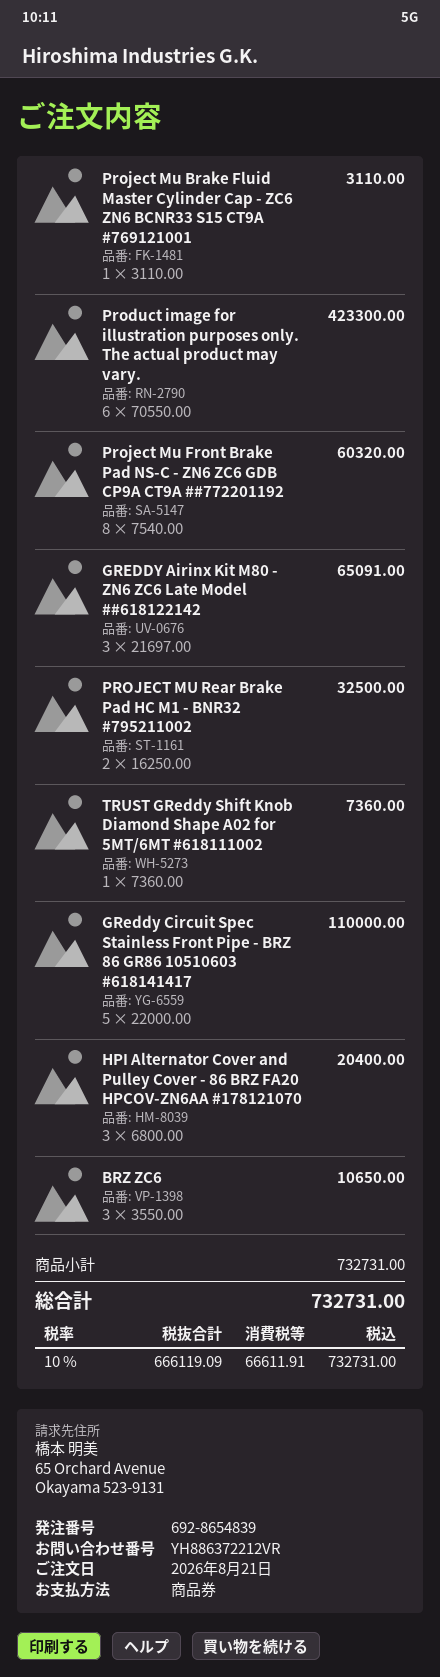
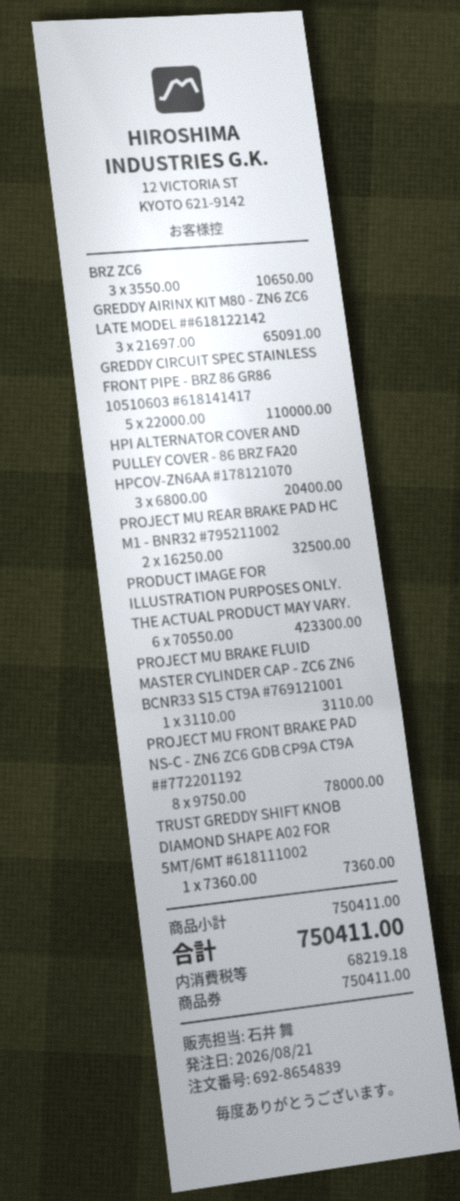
Project Mu Front Brake Pad NS-C - ZN6 ZC6 GDB CP9A CT9A ##772201192: 8 x 7540.00 = 60320.00 -> 8 x 9750.00 = 78000.00
subtotal: 732731.00 -> 750411.00
tax: 66611.91 -> 68219.18
total: 732731.00 -> 750411.00

